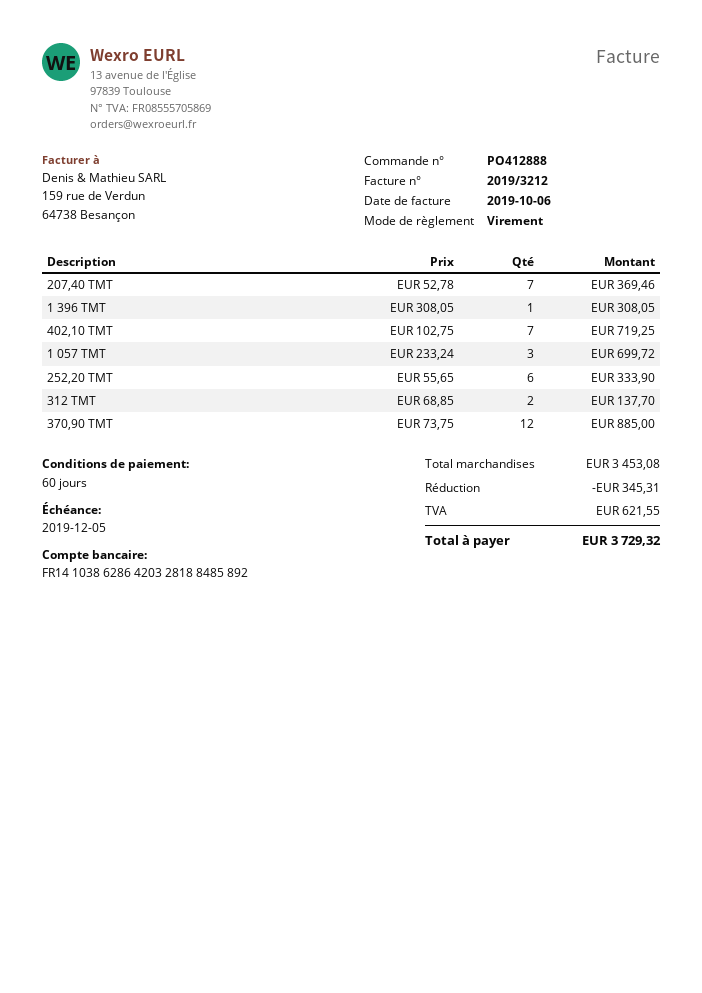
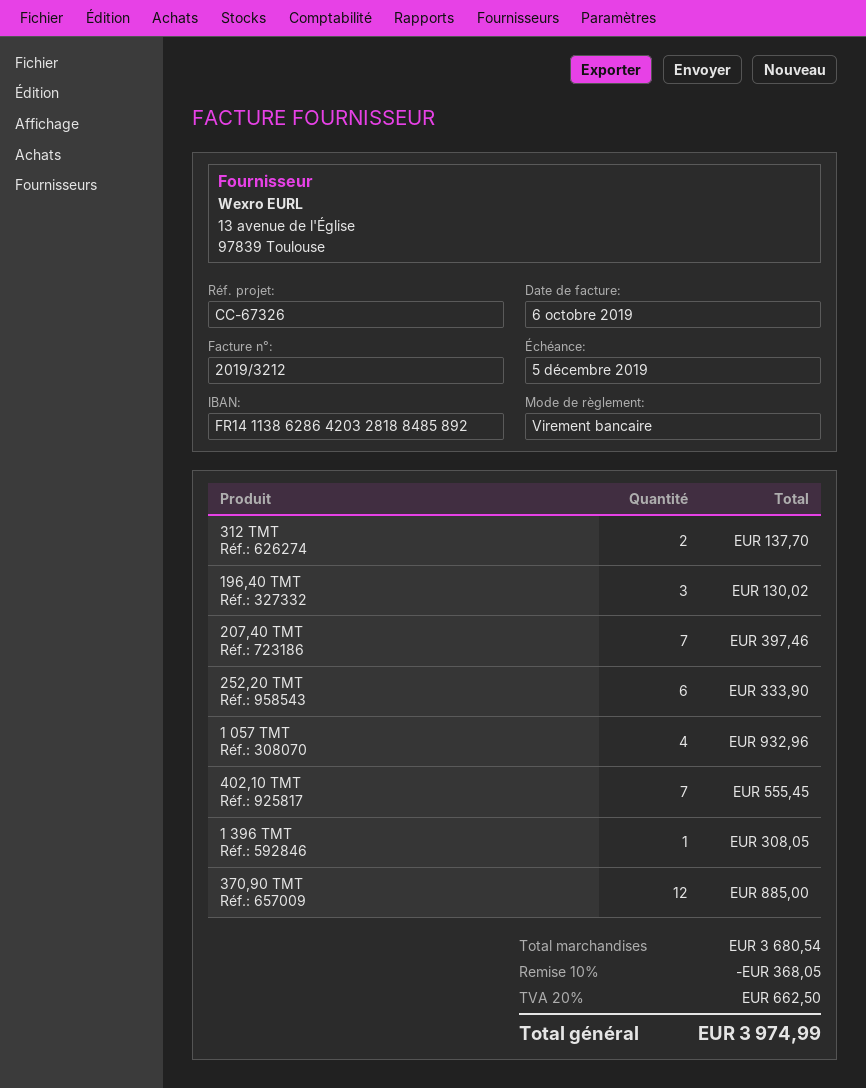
bank account: FR1410386286420328188485892 -> FR1411386286420328188485892
207,40 ТМТ: 7 for 369.46 -> 7 for 397.46
402,10 ТМТ: 7 for 719.25 -> 7 for 555.45
1 057 ТМТ: 3 for 699.72 -> 4 for 932.96
196,40 ТМТ: none -> 3 for 130.02
subtotal: 3453.08 -> 3680.54
discount: 345.31 -> 368.05
tax: 621.55 -> 662.50
total: 3729.32 -> 3974.99

